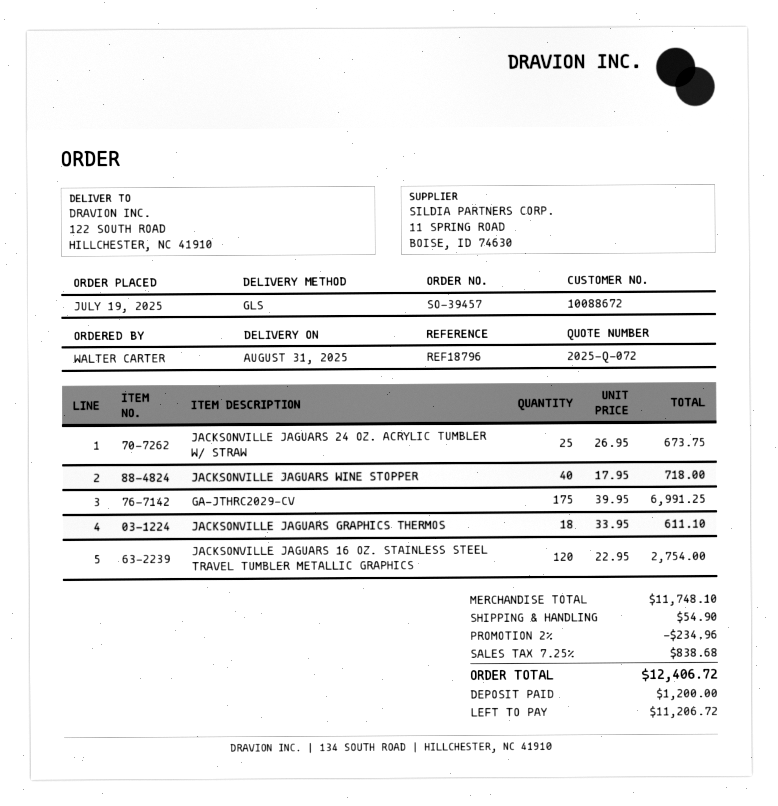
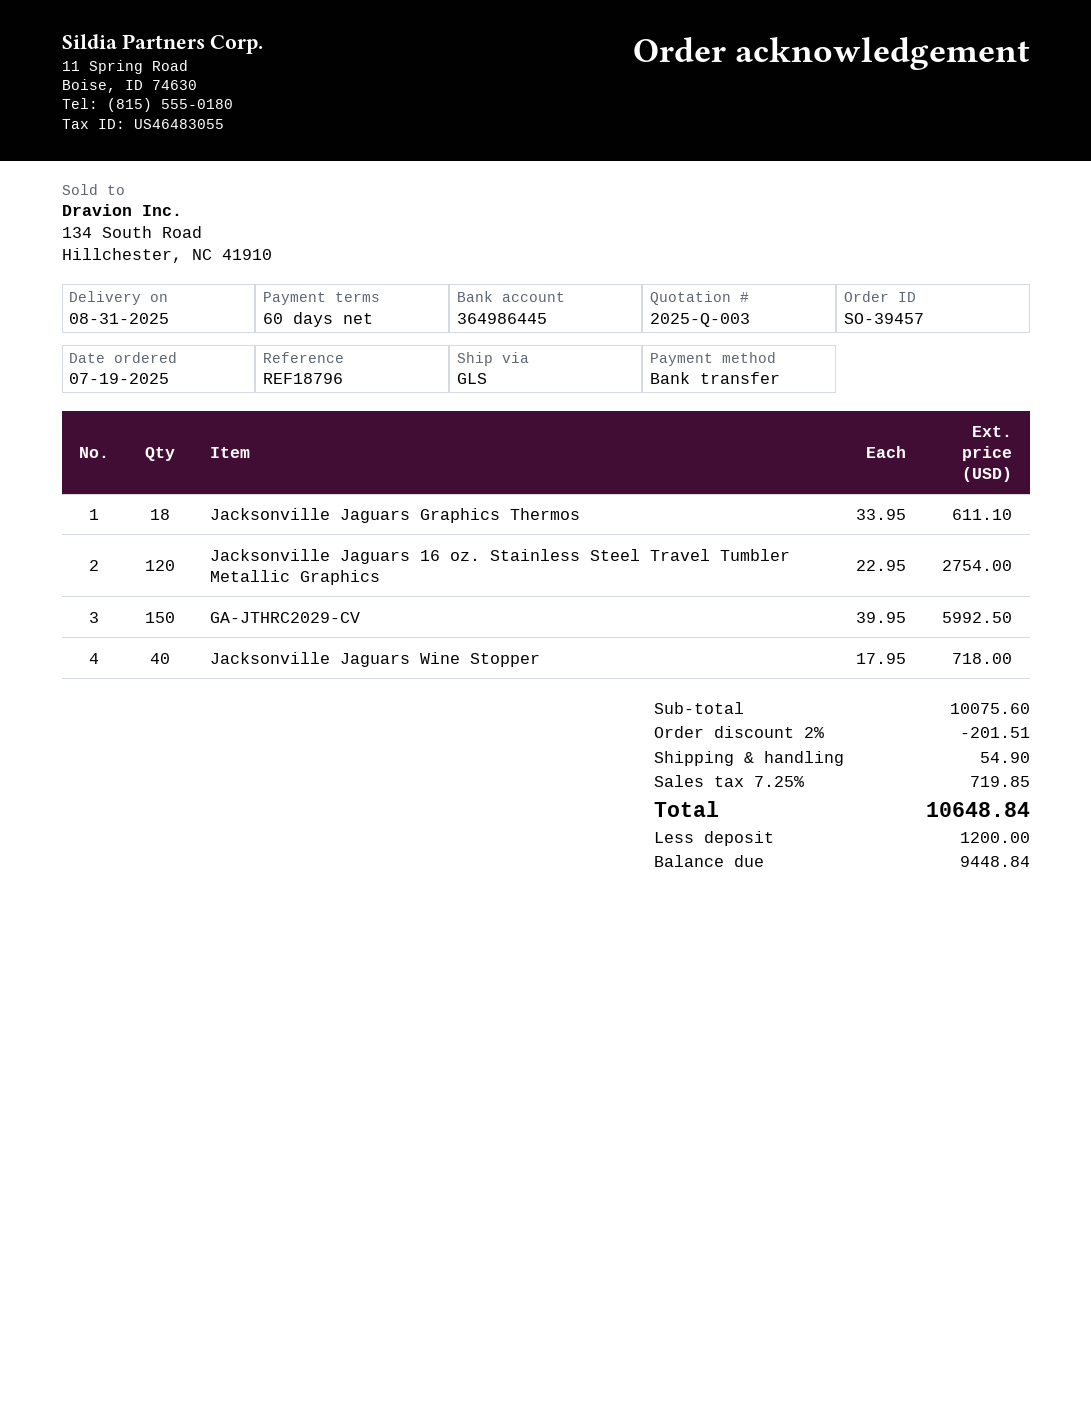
quote number: 2025-Q-072 -> 2025-Q-003
JACKSONVILLE JAGUARS 24 OZ. ACRYLIC TUMBLER W/ STRAW: 25 x 26.95 = 673.75 -> none
GA-JTHRC2029-CV: 175 x 39.95 = 6991.25 -> 150 x 39.95 = 5992.50
subtotal: 11748.10 -> 10075.60
discount: 2% = 234.96 -> 2% = 201.51
tax: 7.25% = 838.68 -> 7.25% = 719.85
total: 12406.72 -> 10648.84
balance: 11206.72 -> 9448.84

